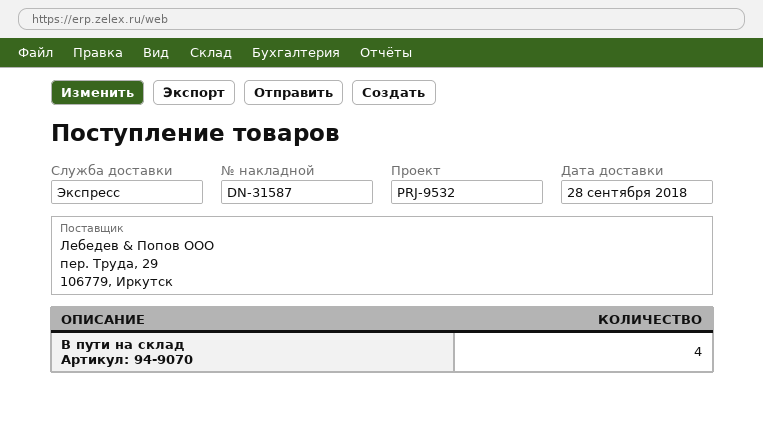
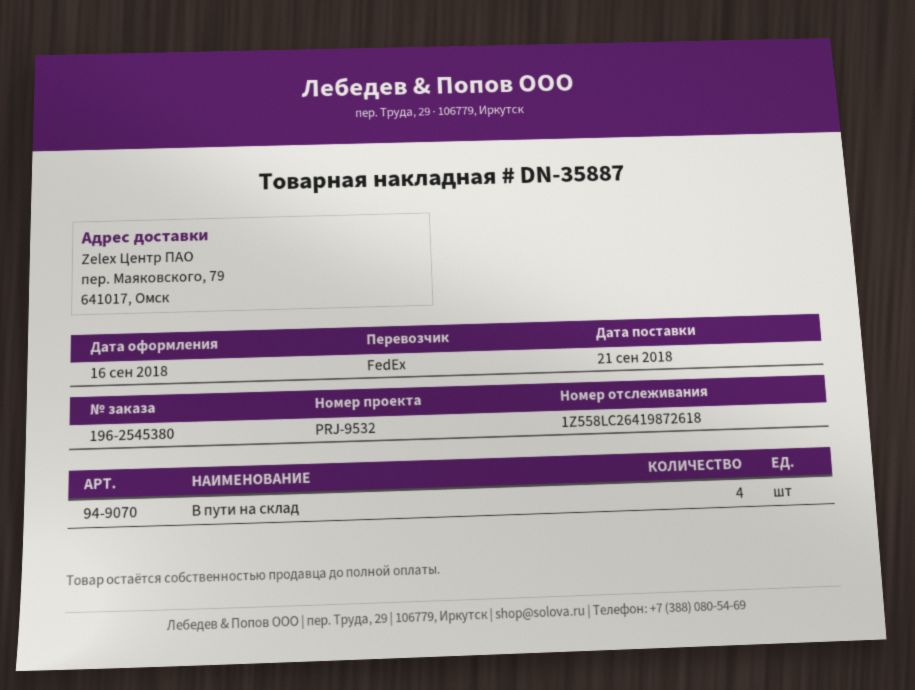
delivery note number: DN-31587 -> DN-35887
delivery date: 2018-09-28 -> 2018-09-21
shipping method: express -> FedEx

